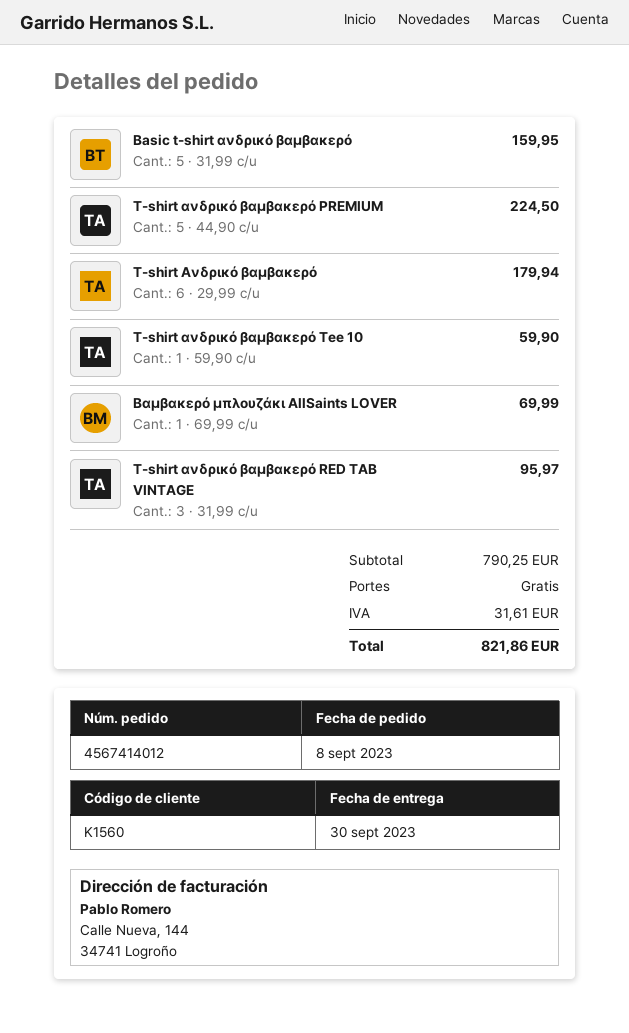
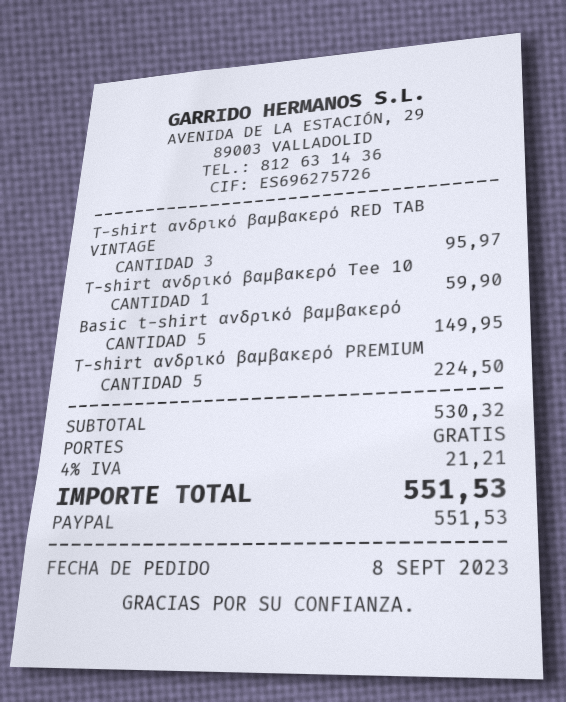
Basic t-shirt ανδρικό βαμβακερό: 5 for 159.95 -> 5 for 149.95
T-shirt Ανδρικό βαμβακερό: 6 for 179.94 -> none
Βαμβακερό μπλουζάκι AllSaints LOVER: 1 for 69.99 -> none
subtotal: 790.25 -> 530.32
tax: 31.61 -> 21.21
total: 821.86 -> 551.53

